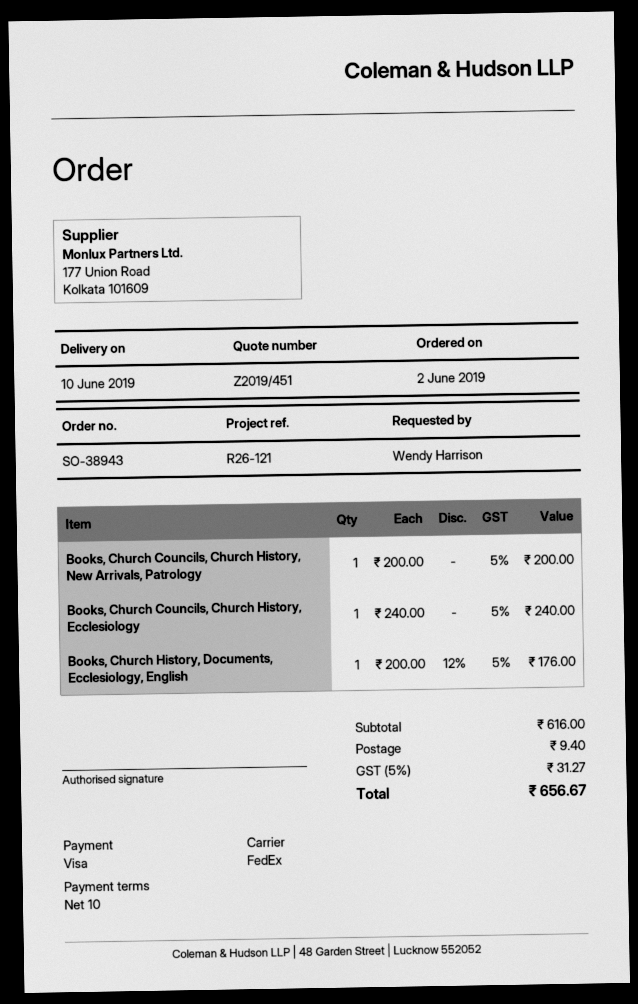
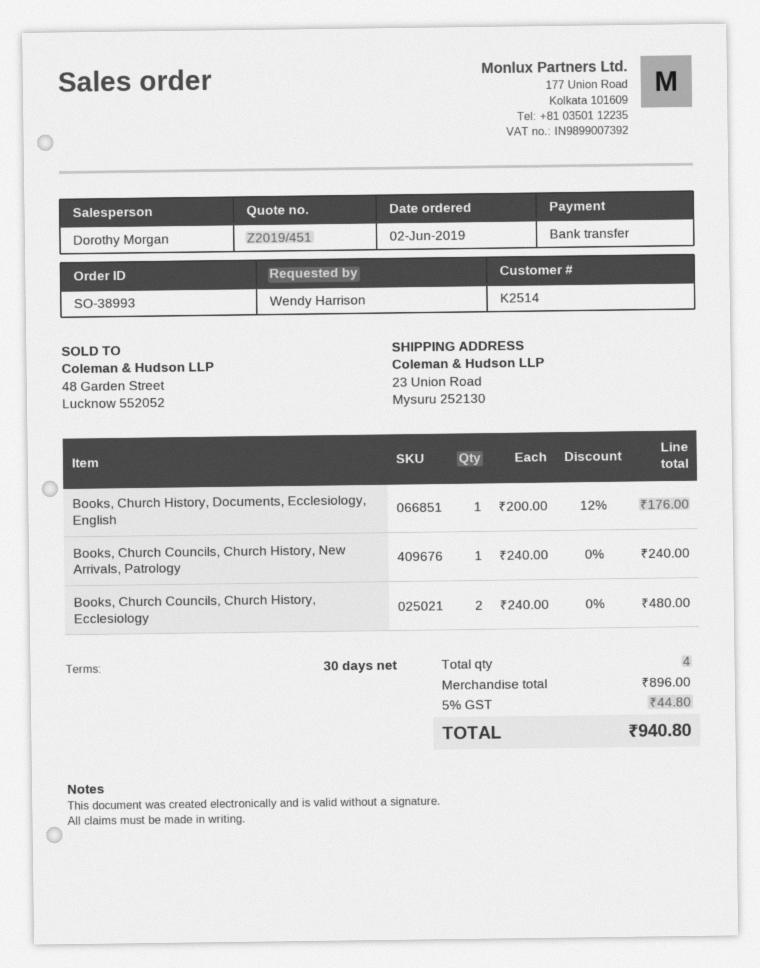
order number: SO-38943 -> SO-38993
payment terms: 10 days -> 30 days
payment method: Visa -> bank transfer
Books, Church Councils, Church History, New Arrivals, Patrology: 1 x 200.00 = 200.00 -> 1 x 240.00 = 240.00
Books, Church Councils, Church History, Ecclesiology: 1 x 240.00 = 240.00 -> 2 x 240.00 = 480.00
subtotal: 616.00 -> 896.00
shipping: 9.40 -> none
tax: 5% = 31.27 -> 5% = 44.80
total: 656.67 -> 940.80

